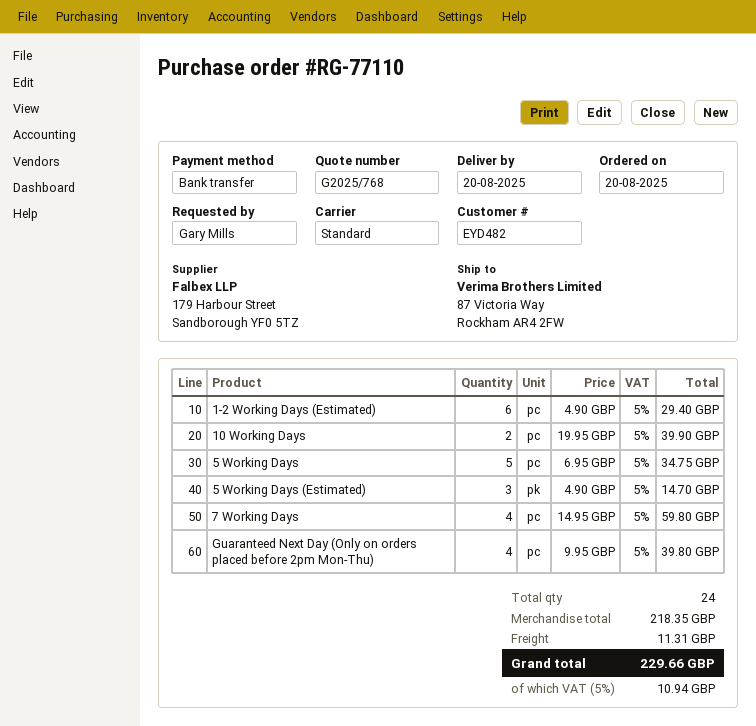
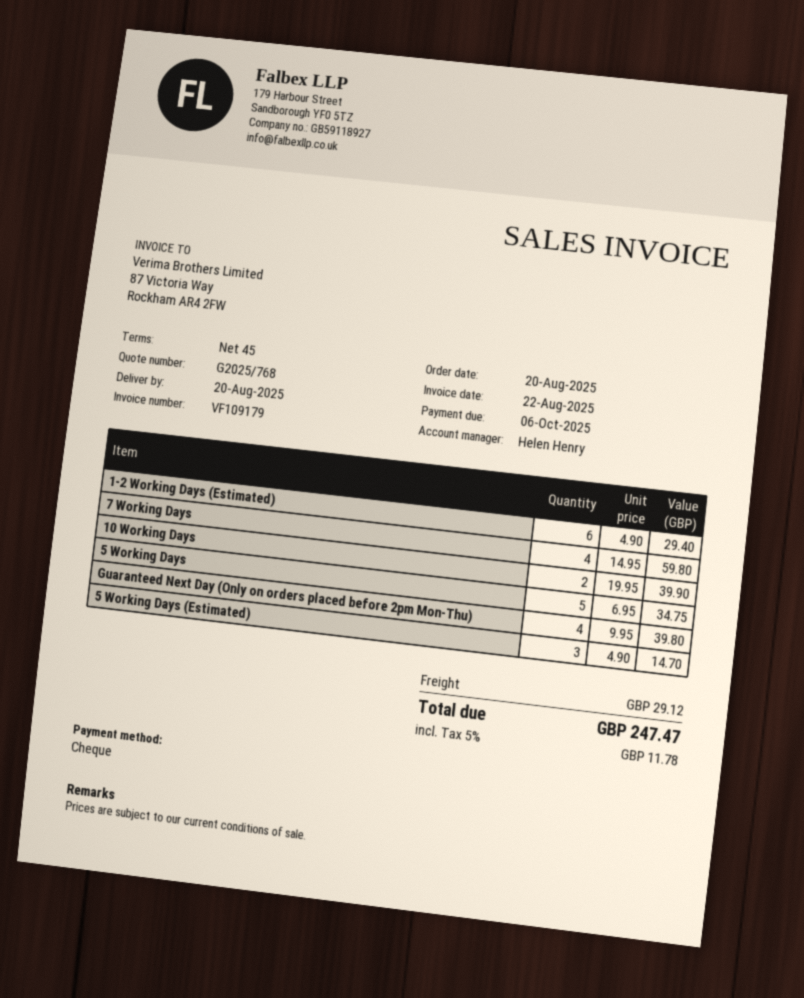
payment method: bank transfer -> cheque
shipping: 11.31 -> 29.12
tax: 5% = 10.94 -> 5% = 11.78
total: 229.66 -> 247.47

